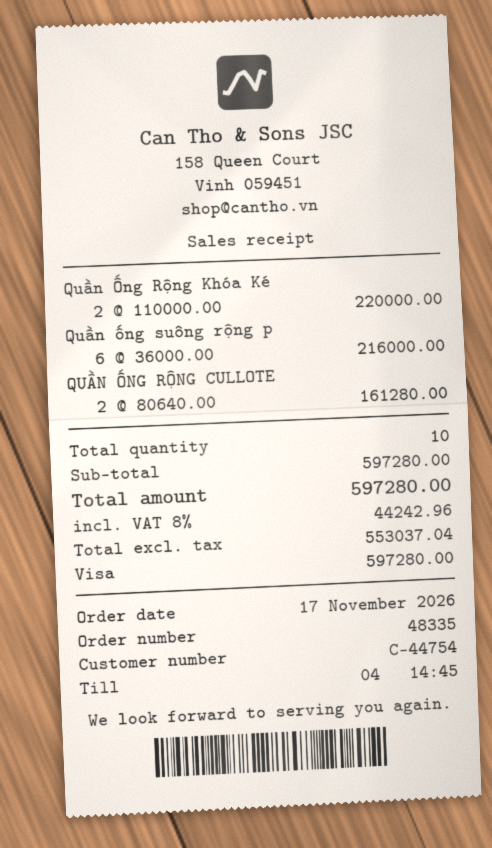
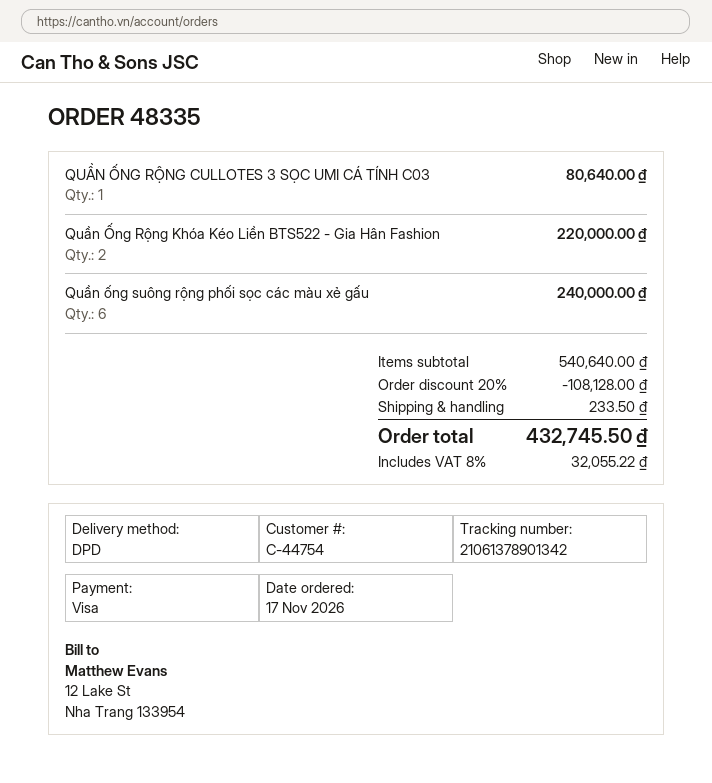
Quần ống suông rộng p: 6 for 216000.00 -> 6 for 240000.00
QUẦN ỐNG RỘNG CULLOTE: 2 for 161280.00 -> 1 for 80640.00
subtotal: 597280.00 -> 540640.00
discount: none -> 20% = 108128.00
shipping: none -> 233.50
tax: 8% = 44242.96 -> 8% = 32055.22
total: 597280.00 -> 432745.50

